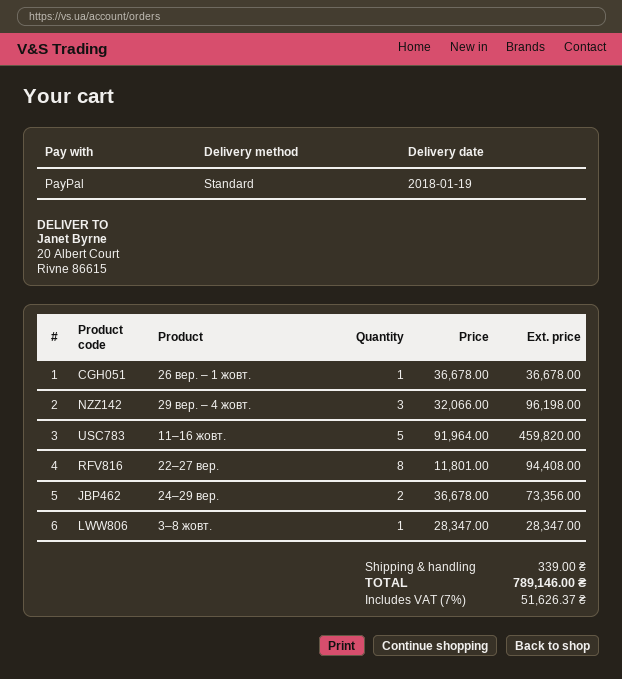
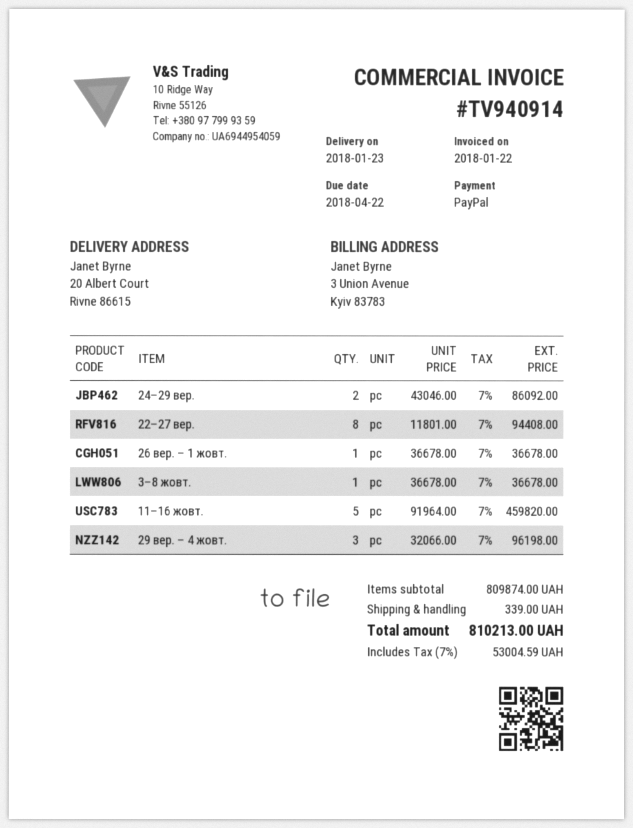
delivery date: 2018-01-19 -> 2018-01-23
24–29 вер.: 2 x 36678.00 = 73356.00 -> 2 x 43046.00 = 86092.00
3–8 жовт.: 1 x 28347.00 = 28347.00 -> 1 x 36678.00 = 36678.00
tax: 7% = 51626.37 -> 7% = 53004.59
total: 789146.00 -> 810213.00

